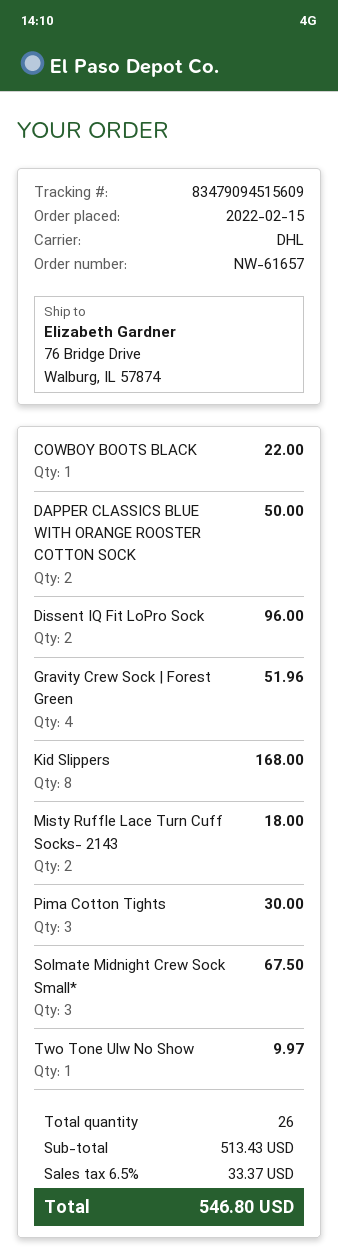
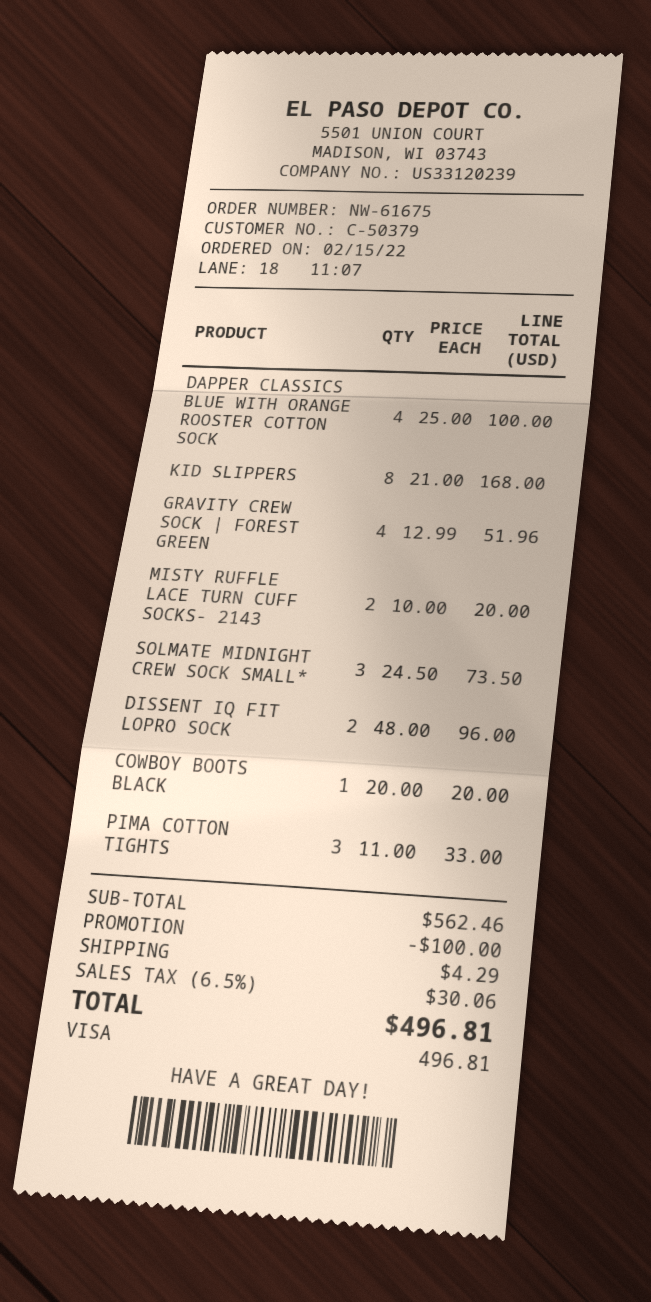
order number: NW-61657 -> NW-61675
COWBOY BOOTS BLACK: 1 for 22.00 -> 1 for 20.00
DAPPER CLASSICS BLUE WITH ORANGE ROOSTER COTTON SOCK: 2 for 50.00 -> 4 for 100.00
Misty Ruffle Lace Turn Cuff Socks- 2143: 2 for 18.00 -> 2 for 20.00
Pima Cotton Tights: 3 for 30.00 -> 3 for 33.00
Solmate Midnight Crew Sock Small*: 3 for 67.50 -> 3 for 73.50
Two Tone Ulw No Show: 1 for 9.97 -> none
subtotal: 513.43 -> 562.46
discount: none -> 100.00
shipping: none -> 4.29
tax: 6.5% = 33.37 -> 6.5% = 30.06
total: 546.80 -> 496.81

